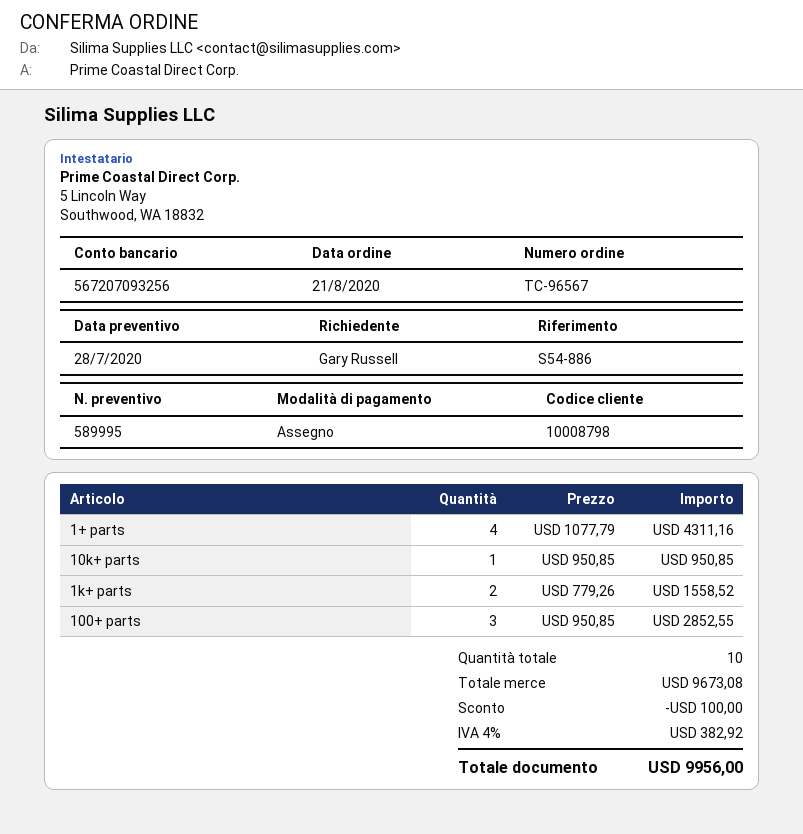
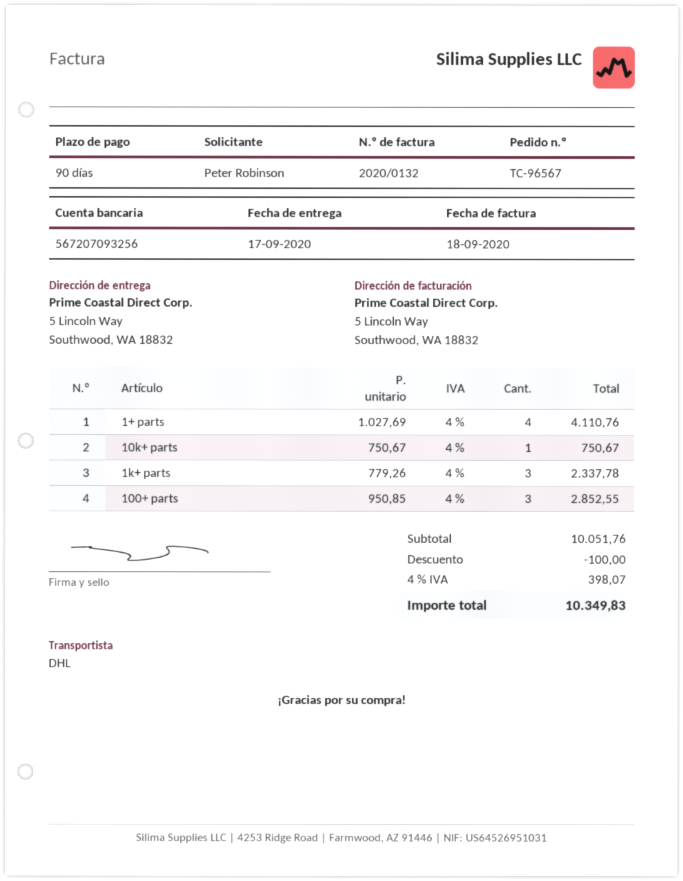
ordered by: Gary Russell -> Peter Robinson
1+ parts: 4 x 1077.79 = 4311.16 -> 4 x 1027.69 = 4110.76
10k+ parts: 1 x 950.85 = 950.85 -> 1 x 750.67 = 750.67
1k+ parts: 2 x 779.26 = 1558.52 -> 3 x 779.26 = 2337.78
subtotal: 9673.08 -> 10051.76
tax: 4% = 382.92 -> 4% = 398.07
total: 9956.00 -> 10349.83

